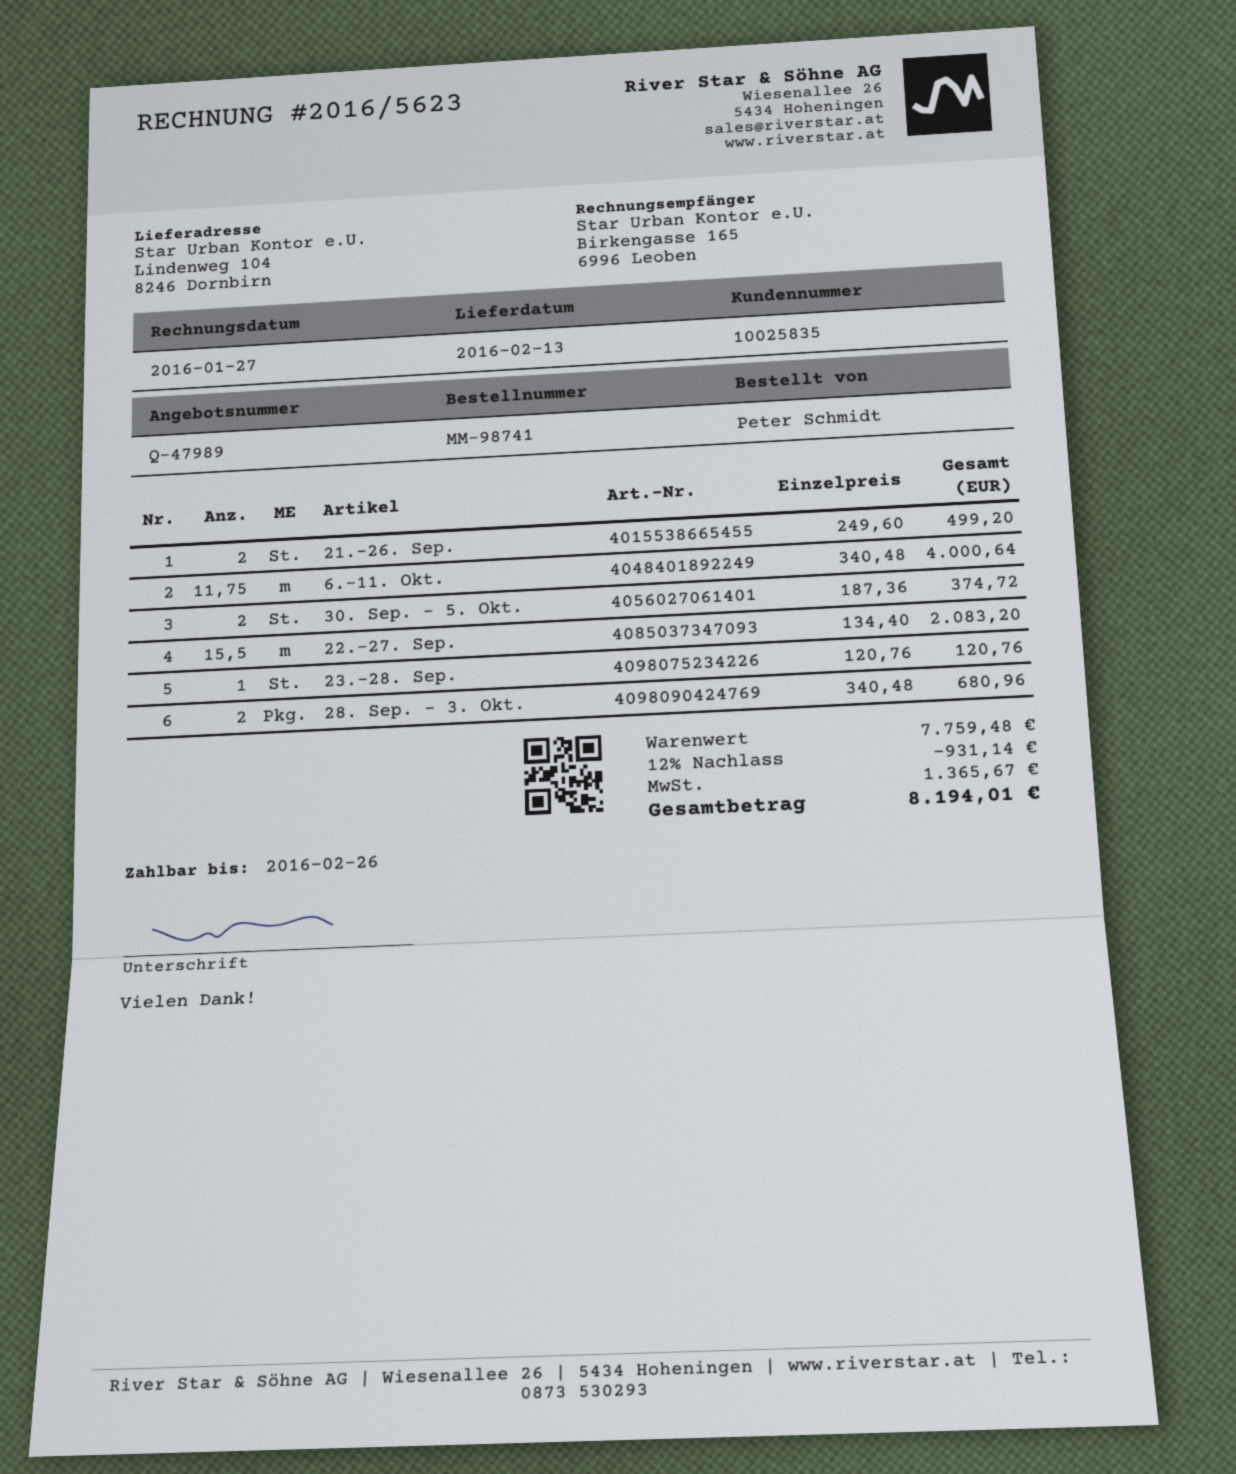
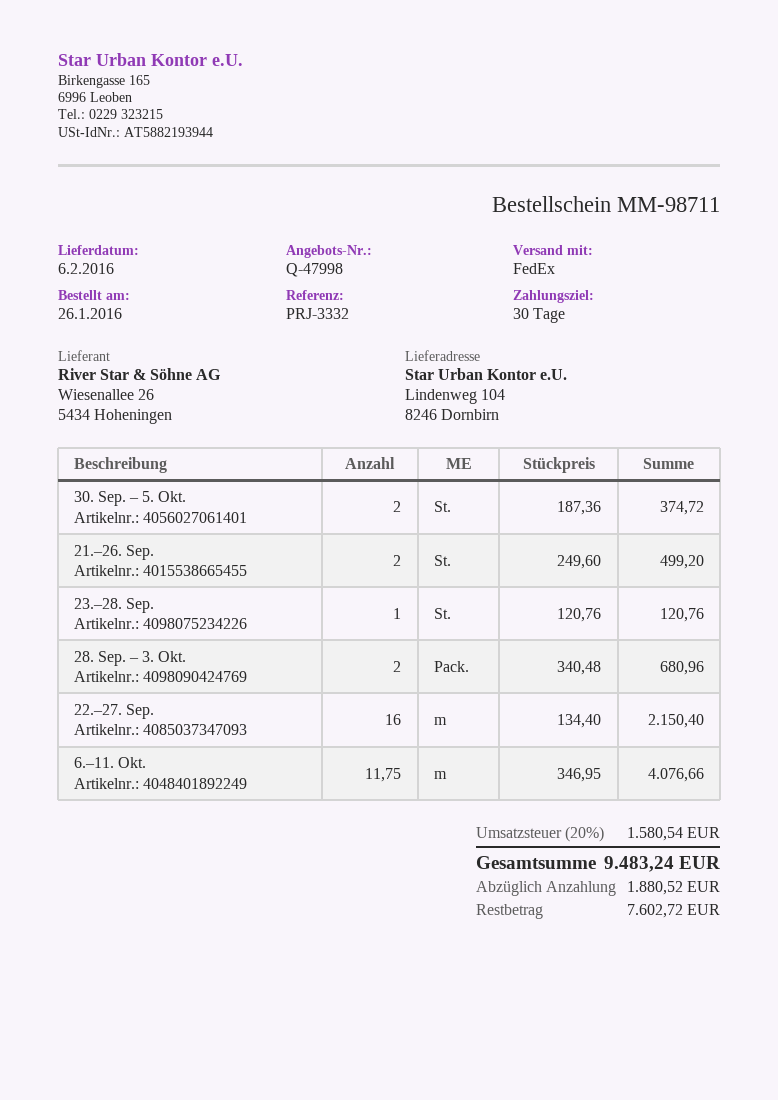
quote number: Q-47989 -> Q-47998
order number: MM-98741 -> MM-98711
delivery date: 2016-02-13 -> 2016-02-06
6.–11. Okt.: 11.75 x 340.48 = 4000.64 -> 11.75 x 346.95 = 4076.66
22.–27. Sep.: 15.5 x 134.40 = 2083.20 -> 16 x 134.40 = 2150.40
discount: 12% = 931.14 -> none
tax: 1365.67 -> 1580.54
total: 8194.01 -> 9483.24

